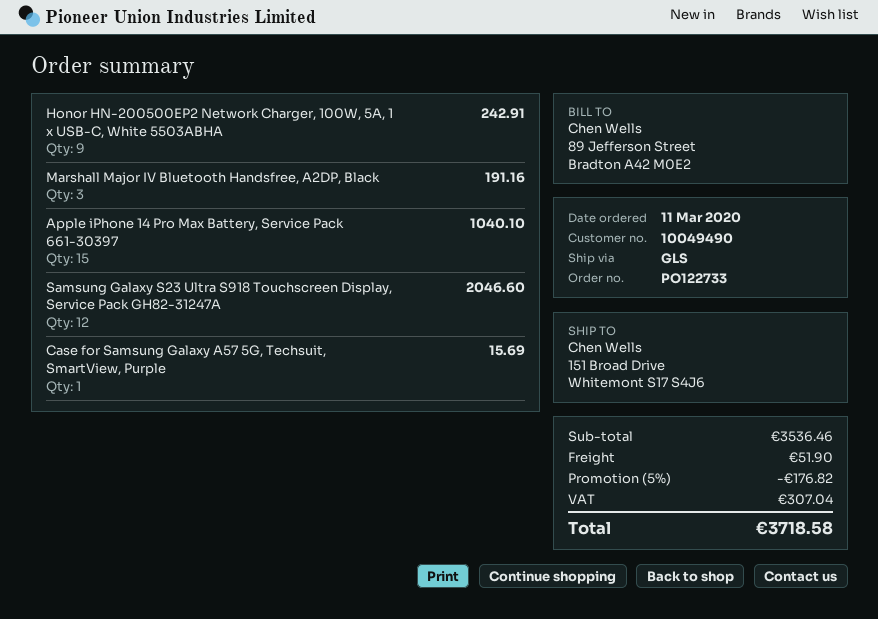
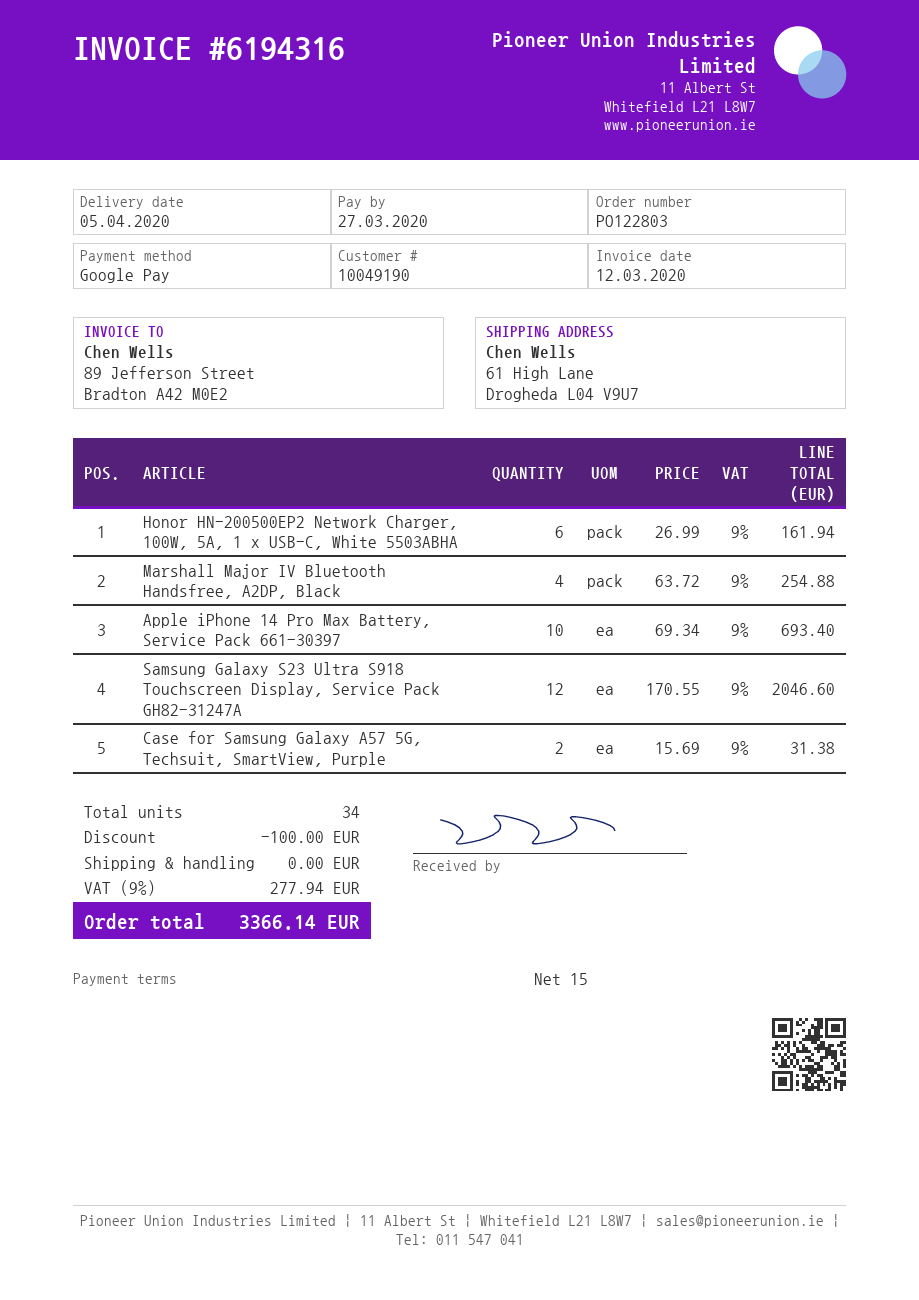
order number: PO122733 -> PO122803
customer number: 10049490 -> 10049190
ship to: 151 Broad Drive, Whitemont S17 S4J6 -> 61 High Lane, Drogheda L04 V9U7
Honor HN-200500EP2 Network Charger, 100W, 5A, 1 x USB-C, White 5503ABHA: 9 for 242.91 -> 6 for 161.94
Marshall Major IV Bluetooth Handsfree, A2DP, Black: 3 for 191.16 -> 4 for 254.88
Apple iPhone 14 Pro Max Battery, Service Pack 661-30397: 15 for 1040.10 -> 10 for 693.40
Case for Samsung Galaxy A57 5G, Techsuit, SmartView, Purple: 1 for 15.69 -> 2 for 31.38
discount: 176.82 -> 100.00
shipping: 51.90 -> 0.00
tax: 307.04 -> 277.94
total: 3718.58 -> 3366.14

